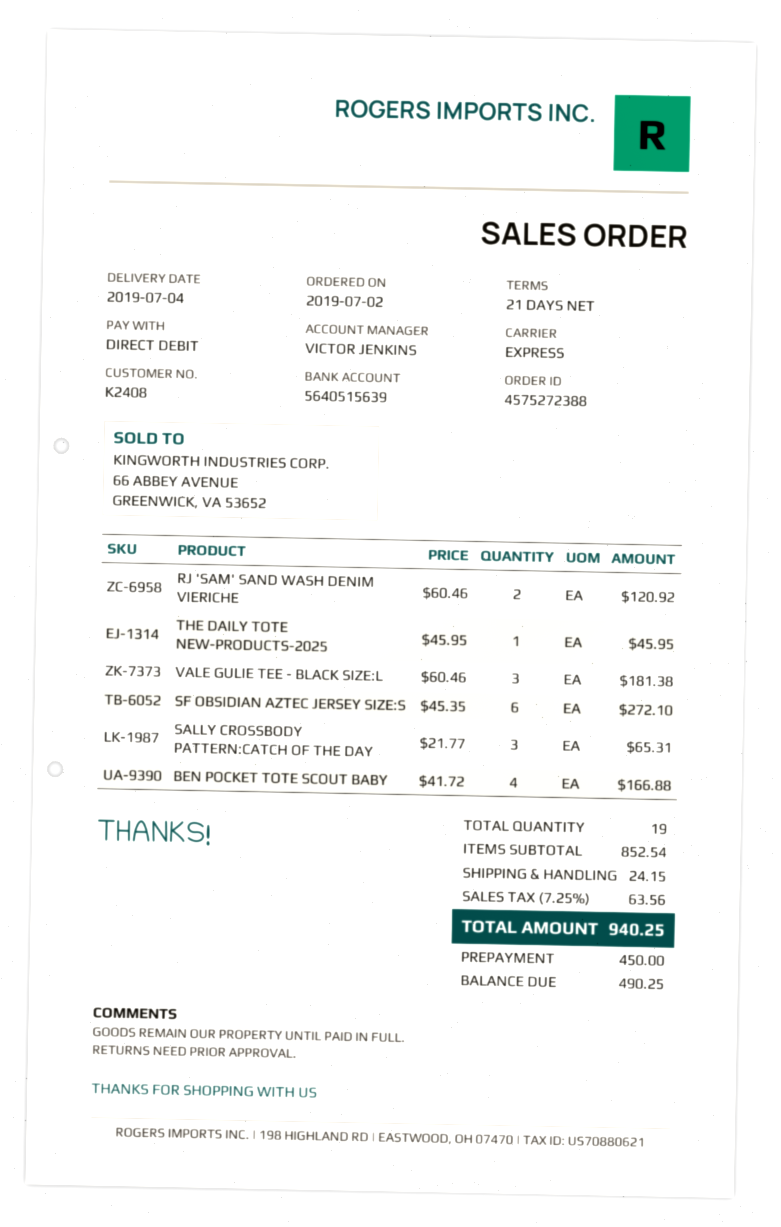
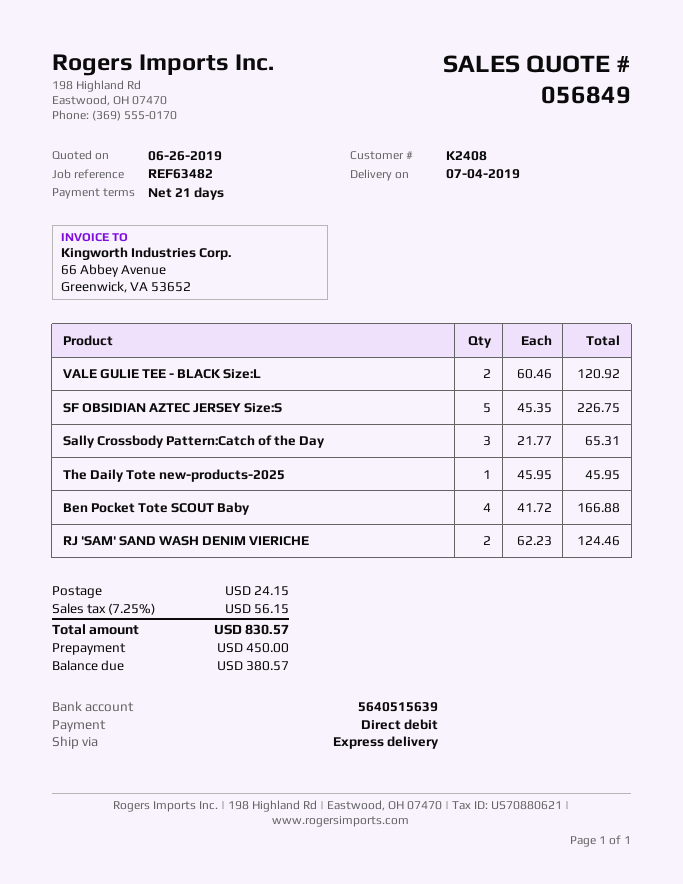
RJ 'SAM' SAND WASH DENIM VIERICHE: 2 x 60.46 = 120.92 -> 2 x 62.23 = 124.46
VALE GULIE TEE - BLACK SIZE:L: 3 x 60.46 = 181.38 -> 2 x 60.46 = 120.92
SF OBSIDIAN AZTEC JERSEY SIZE:S: 6 x 45.35 = 272.10 -> 5 x 45.35 = 226.75
tax: 7.25% = 63.56 -> 7.25% = 56.15
total: 940.25 -> 830.57
balance: 490.25 -> 380.57

